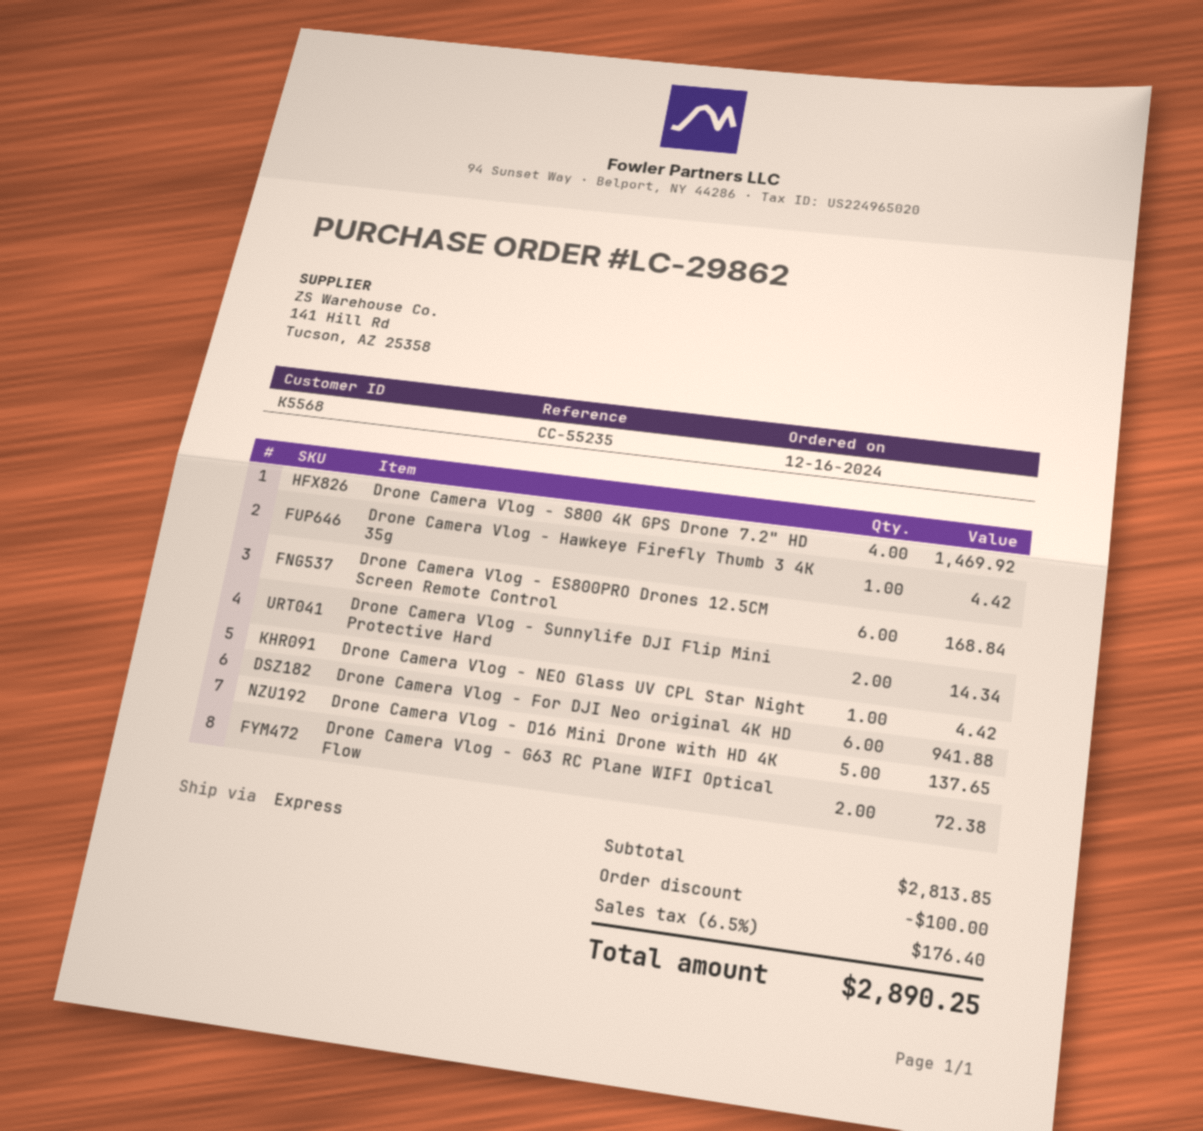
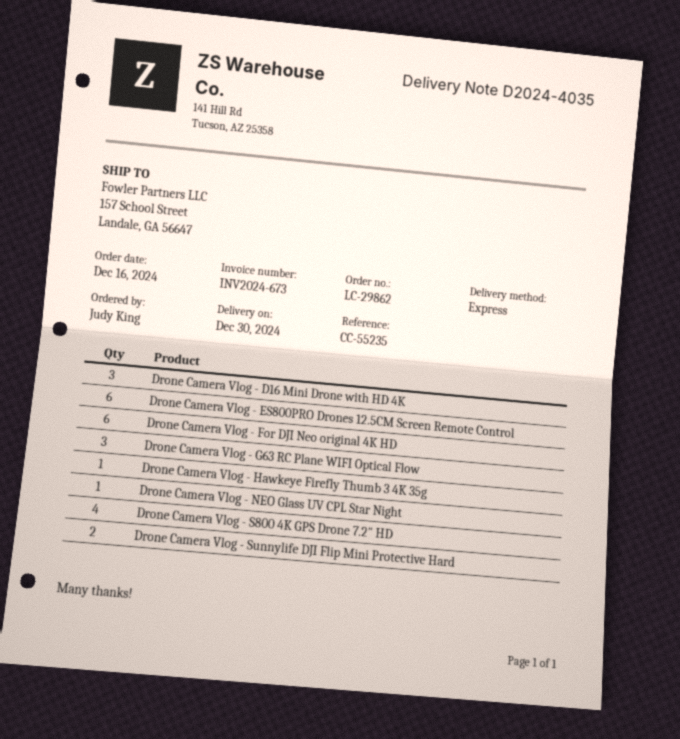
Drone Camera Vlog - D16 Mini Drone with HD 4K: 5 -> 3
Drone Camera Vlog - G63 RC Plane WIFI Optical Flow: 2 -> 3

